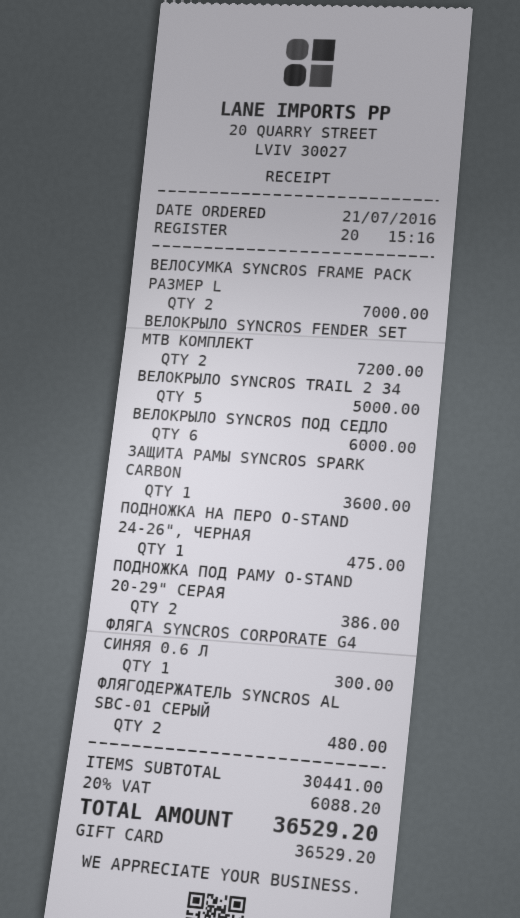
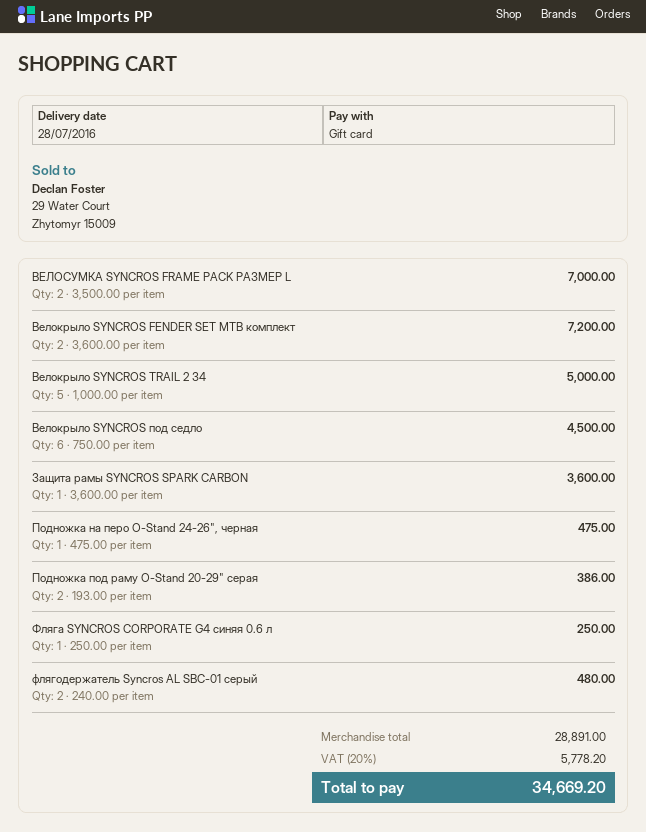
ВЕЛОКРЫЛО SYNCROS ПОД СЕДЛО: 6 for 6000.00 -> 6 for 4500.00
ФЛЯГА SYNCROS CORPORATE G4 СИНЯЯ 0.6 Л: 1 for 300.00 -> 1 for 250.00
subtotal: 30441.00 -> 28891.00
tax: 20% = 6088.20 -> 20% = 5778.20
total: 36529.20 -> 34669.20

